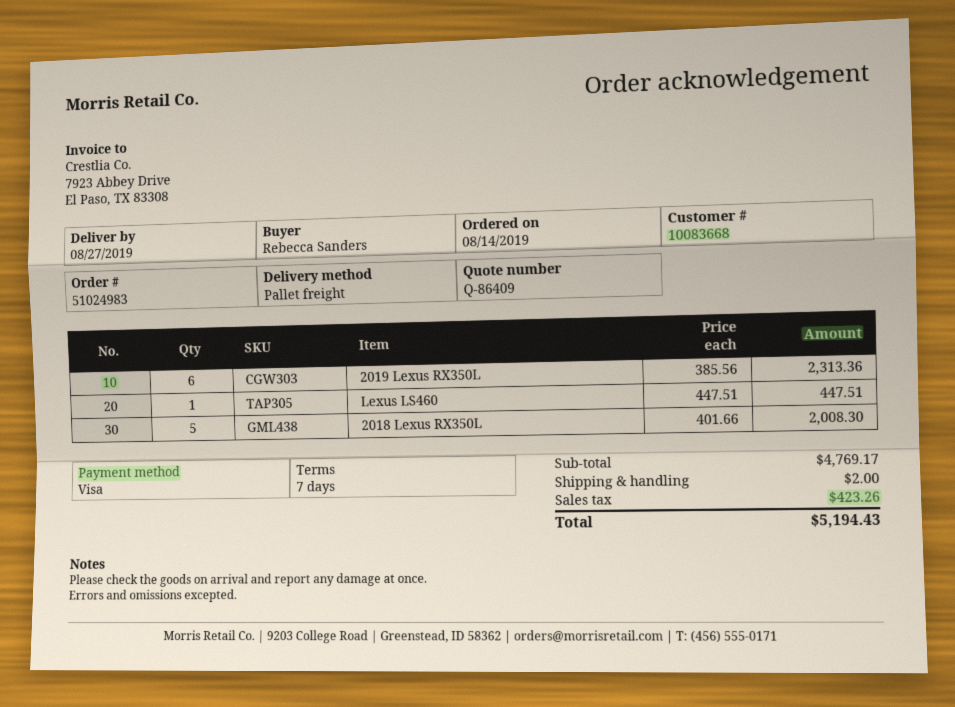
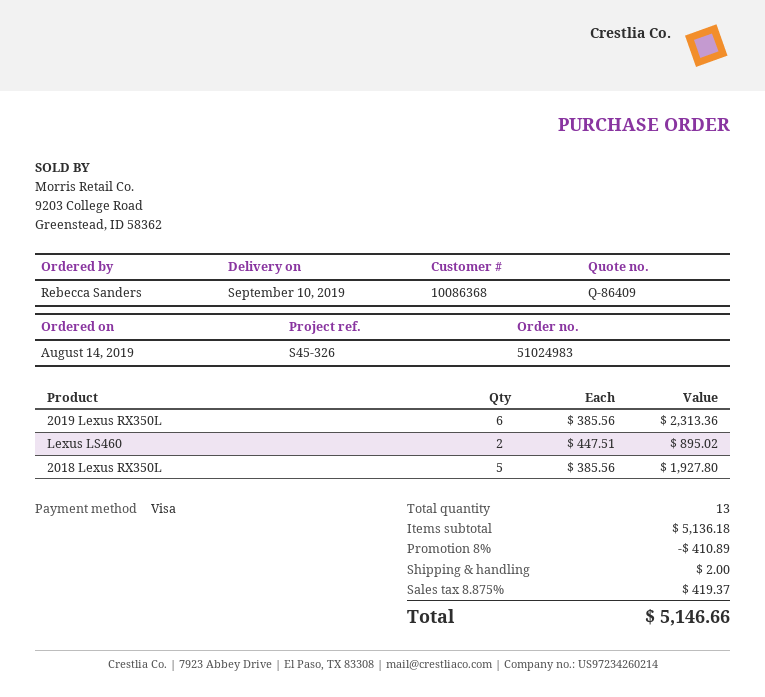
delivery date: 2019-08-27 -> 2019-09-10
customer number: 10083668 -> 10086368
Lexus LS460: 1 x 447.51 = 447.51 -> 2 x 447.51 = 895.02
2018 Lexus RX350L: 5 x 401.66 = 2008.30 -> 5 x 385.56 = 1927.80
subtotal: 4769.17 -> 5136.18
discount: none -> 8% = 410.89
tax: 423.26 -> 419.37
total: 5194.43 -> 5146.66

